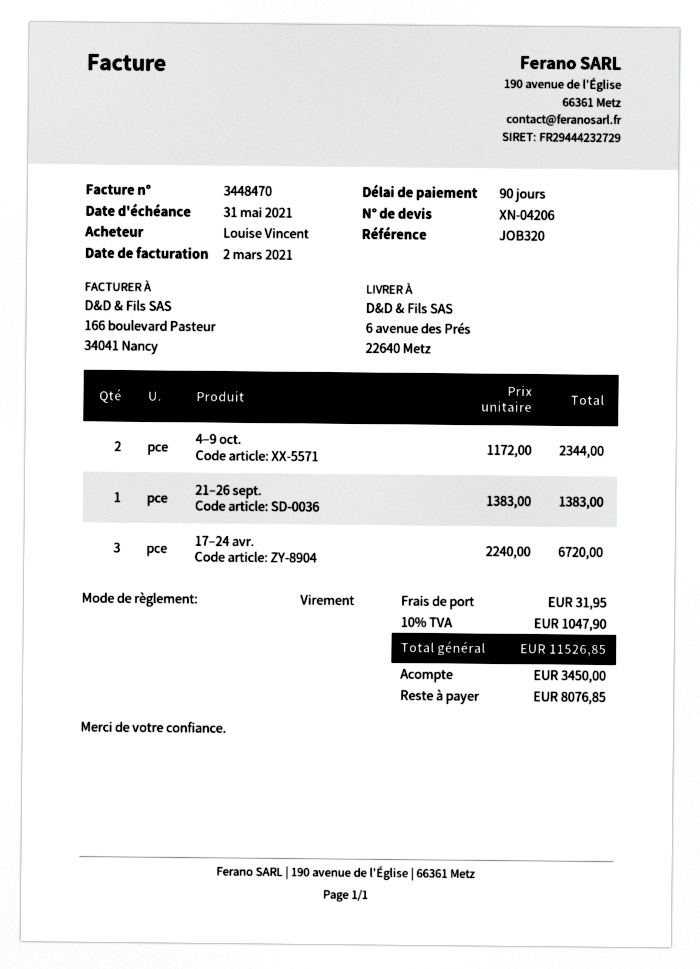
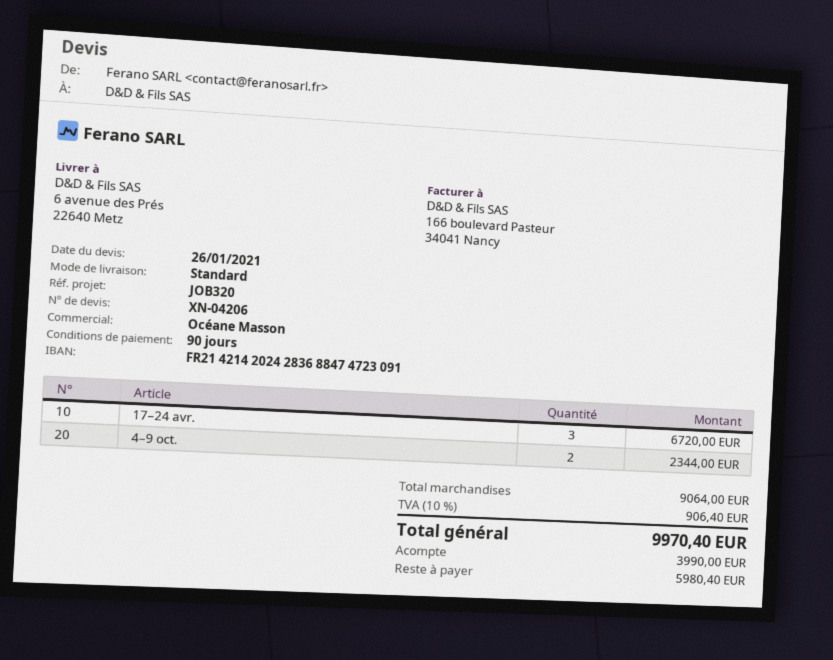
21–26 sept.: 1 for 1383.00 -> none
shipping: 31.95 -> none
tax: 10% = 1047.90 -> 10% = 906.40
total: 11526.85 -> 9970.40
deposit: 3450.00 -> 3990.00
balance: 8076.85 -> 5980.40

